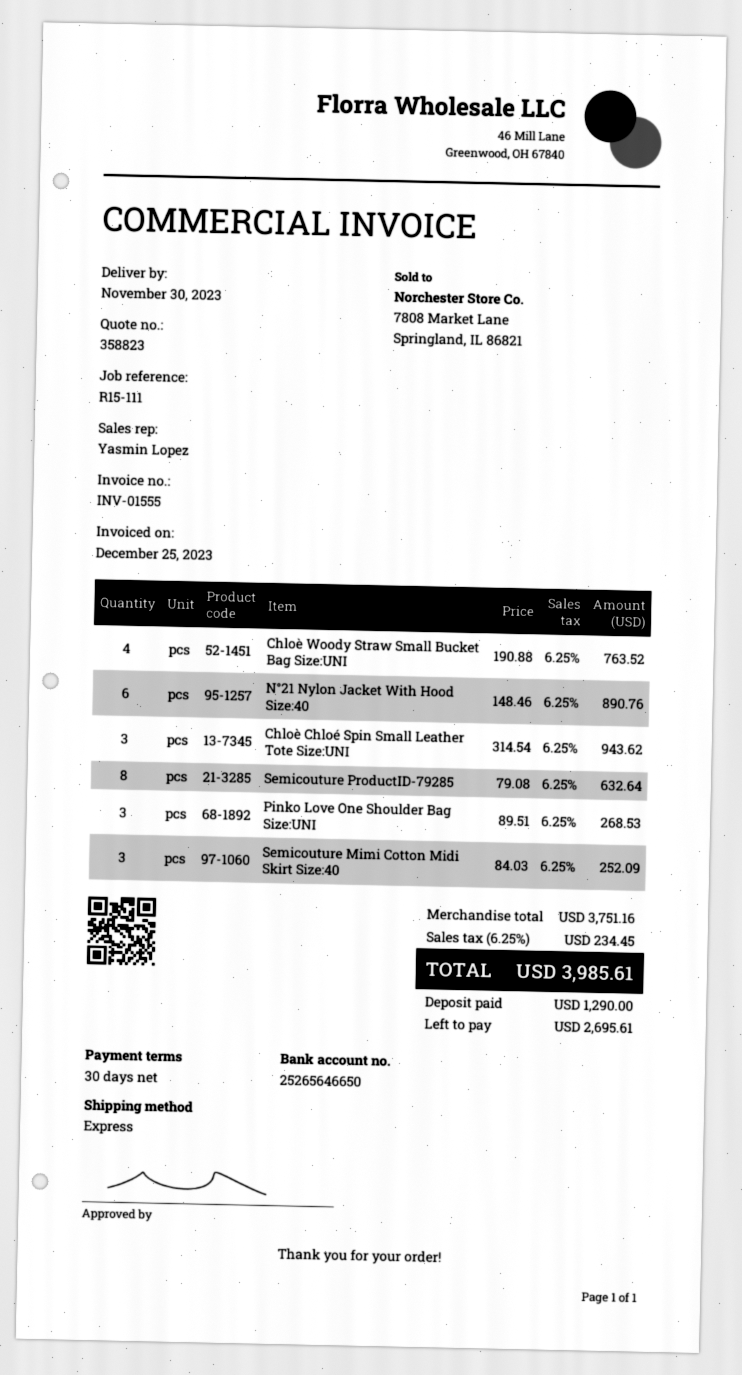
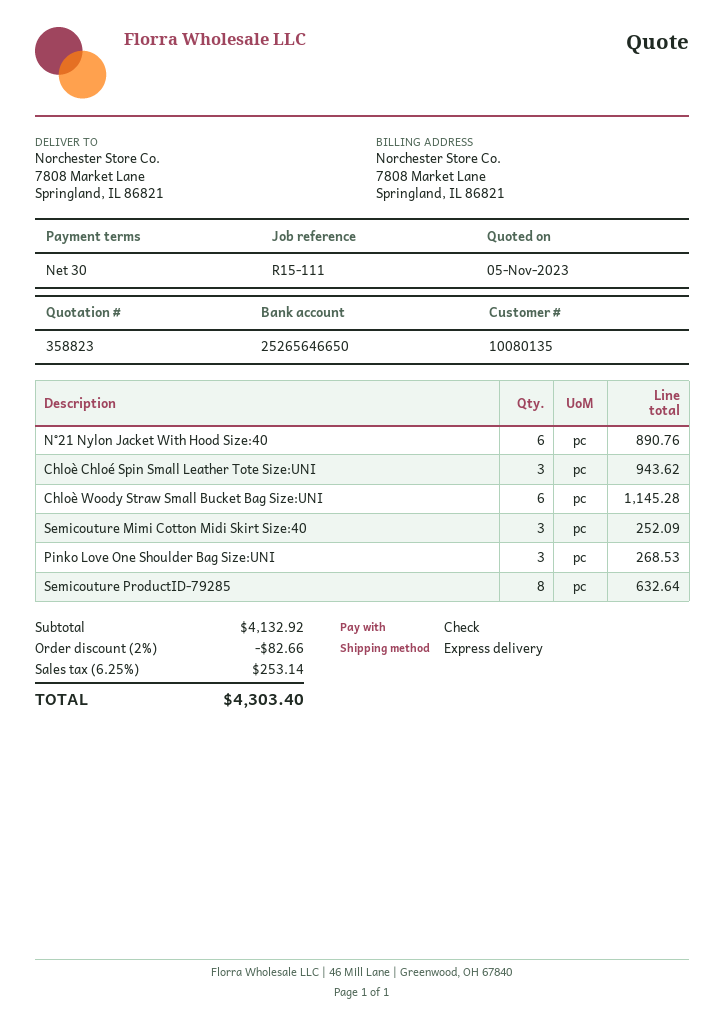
Chloè Woody Straw Small Bucket Bag Size:UNI: 4 for 763.52 -> 6 for 1145.28
subtotal: 3751.16 -> 4132.92
discount: none -> 2% = 82.66
tax: 6.25% = 234.45 -> 6.25% = 253.14
total: 3985.61 -> 4303.40

